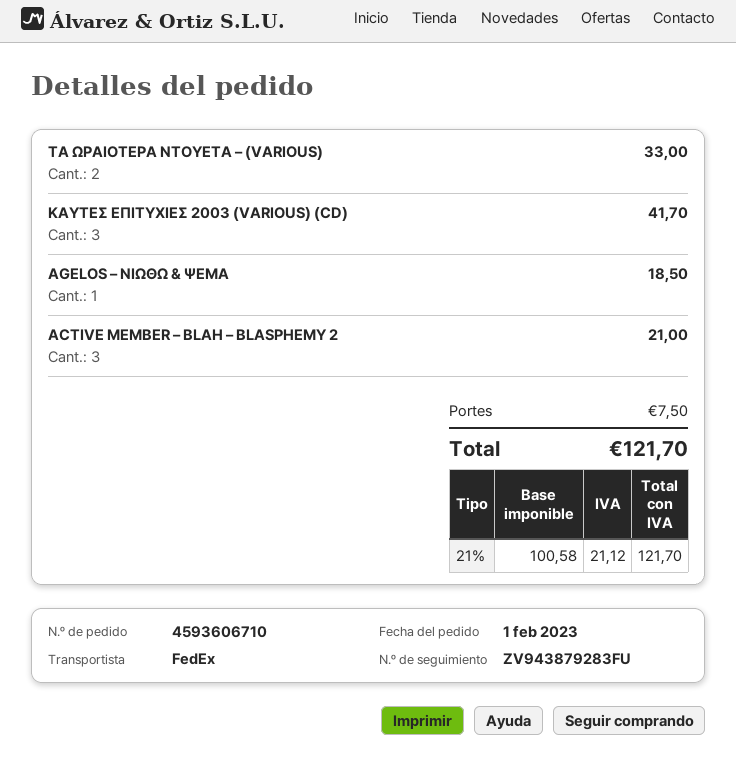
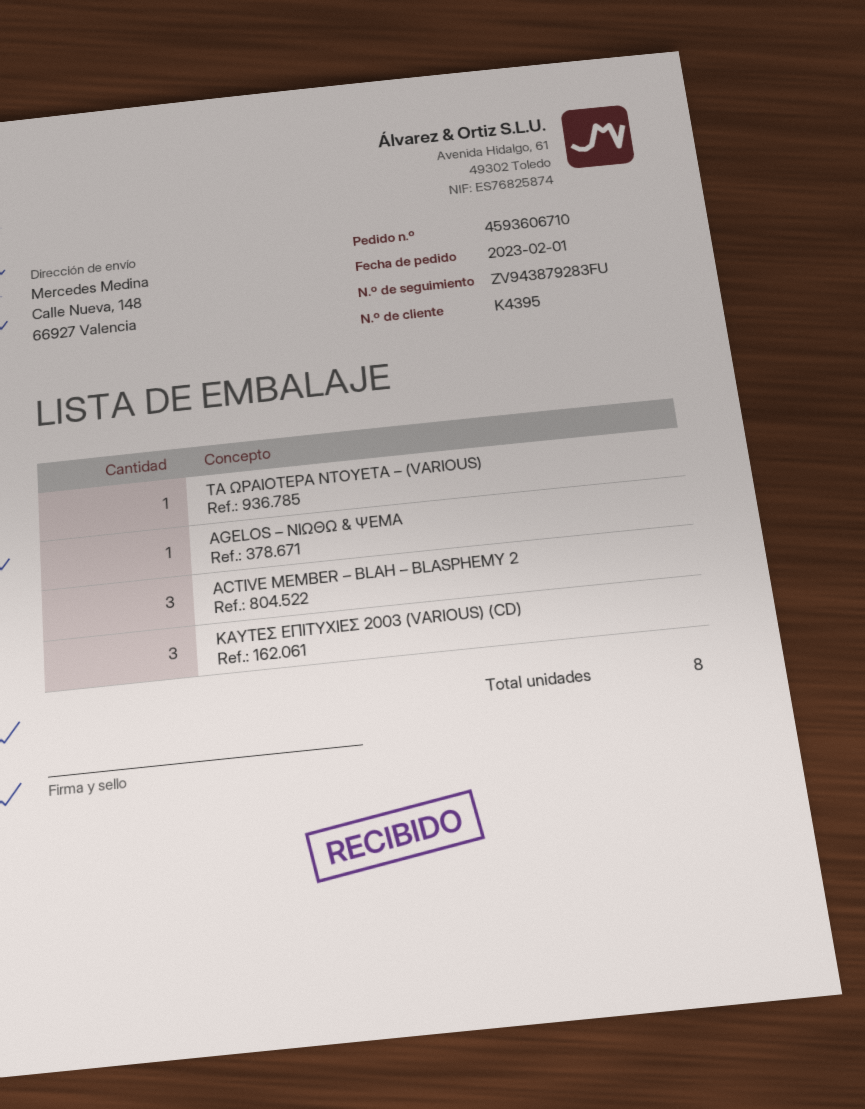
ΤΑ ΩΡΑΙΟΤΕΡΑ ΝΤΟΥΕΤΑ – (VARIOUS): 2 -> 1

